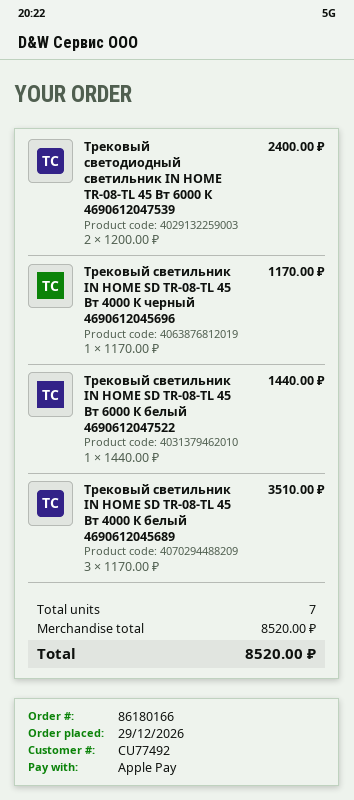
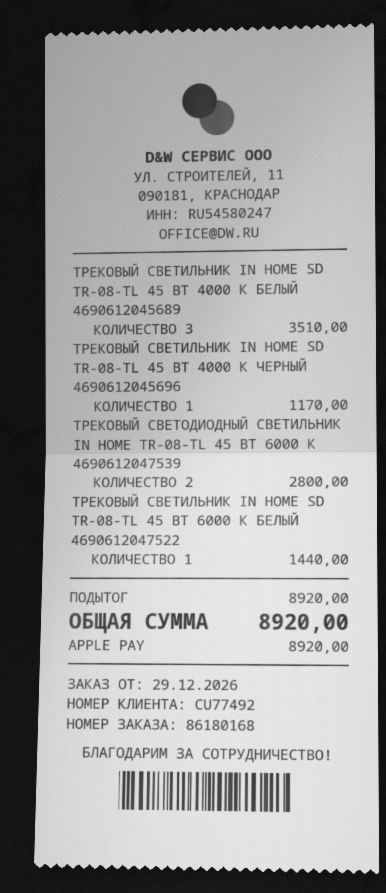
order number: 86180166 -> 86180168
Трековый светодиодный светильник IN HOME TR-08-TL 45 Вт 6000 К 4690612047539: 2 for 2400.00 -> 2 for 2800.00
subtotal: 8520.00 -> 8920.00
total: 8520.00 -> 8920.00

